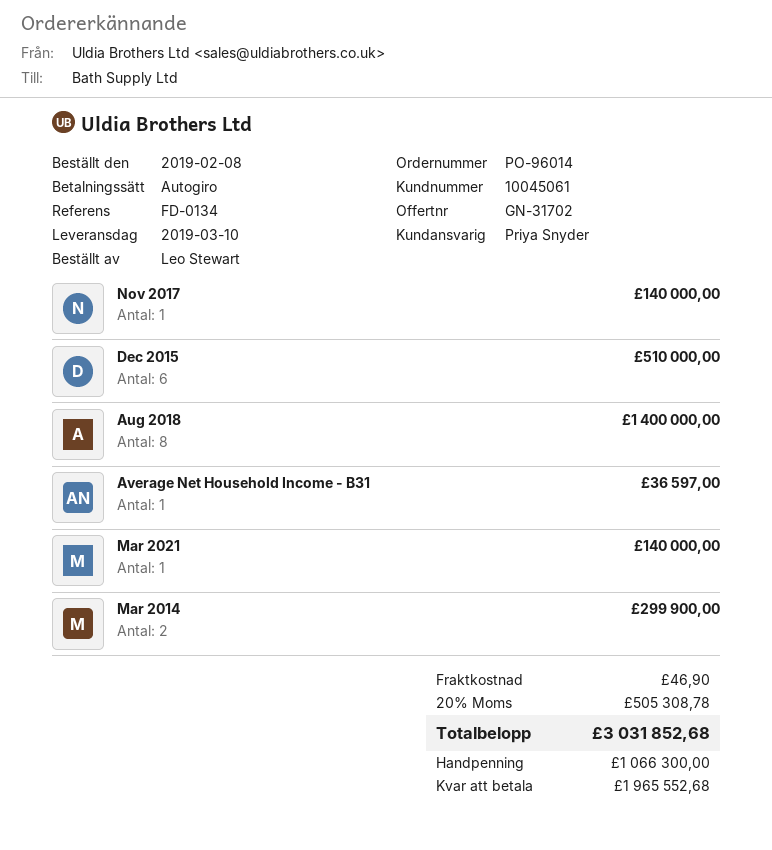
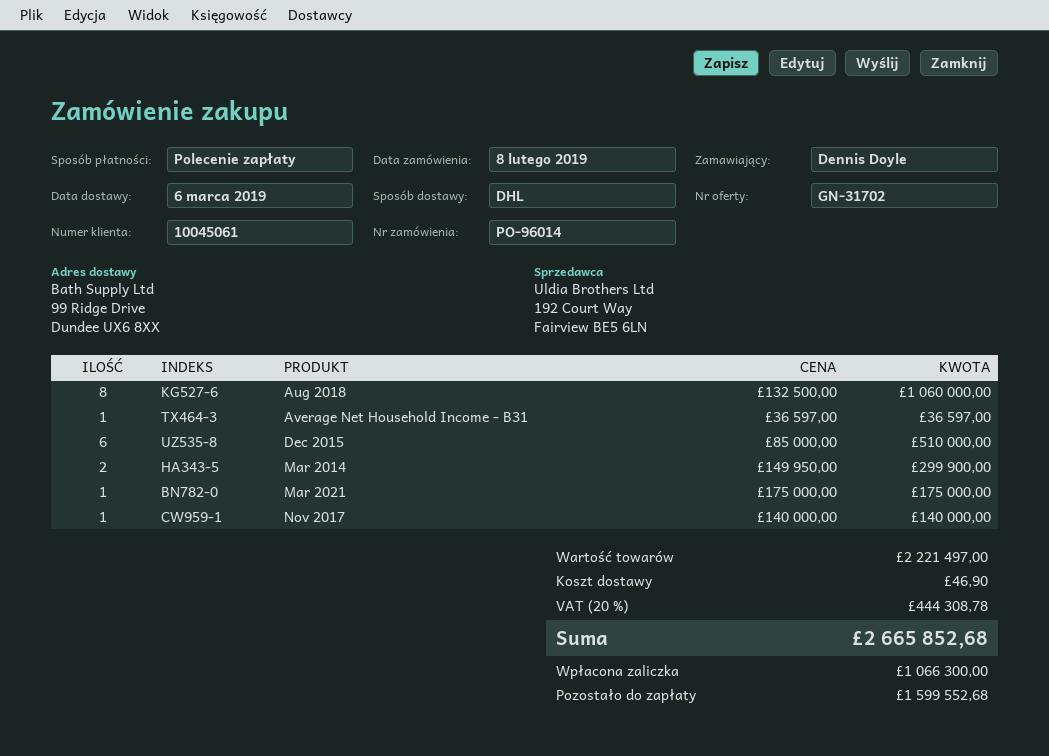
delivery date: 2019-03-10 -> 2019-03-06
ordered by: Leo Stewart -> Dennis Doyle
Aug 2018: 8 for 1400000.00 -> 8 for 1060000.00
Mar 2021: 1 for 140000.00 -> 1 for 175000.00
tax: 20% = 505308.78 -> 20% = 444308.78
total: 3031852.68 -> 2665852.68
balance: 1965552.68 -> 1599552.68

